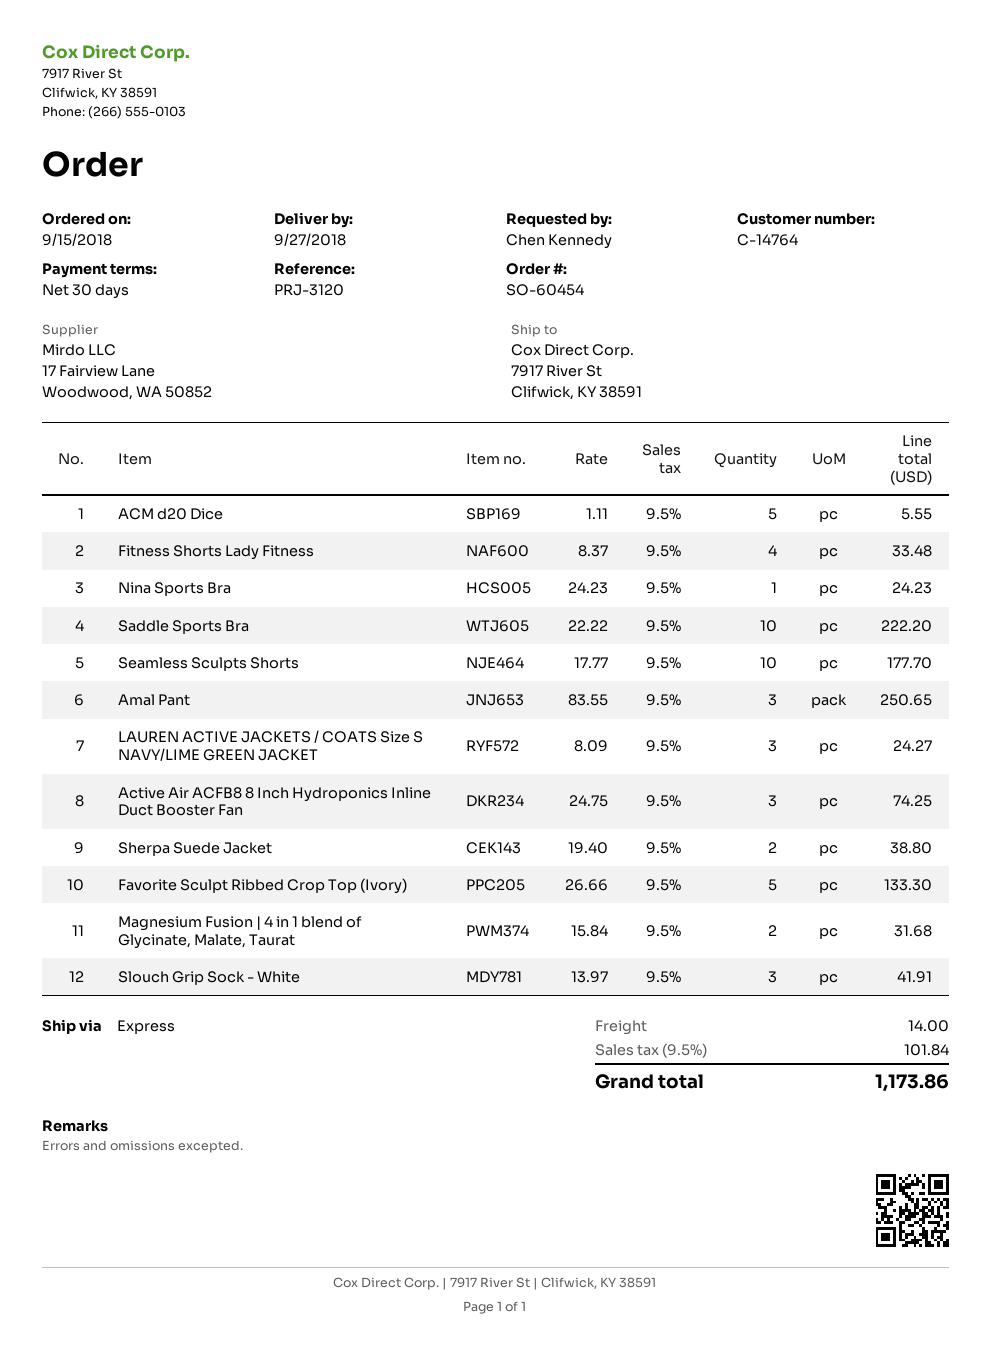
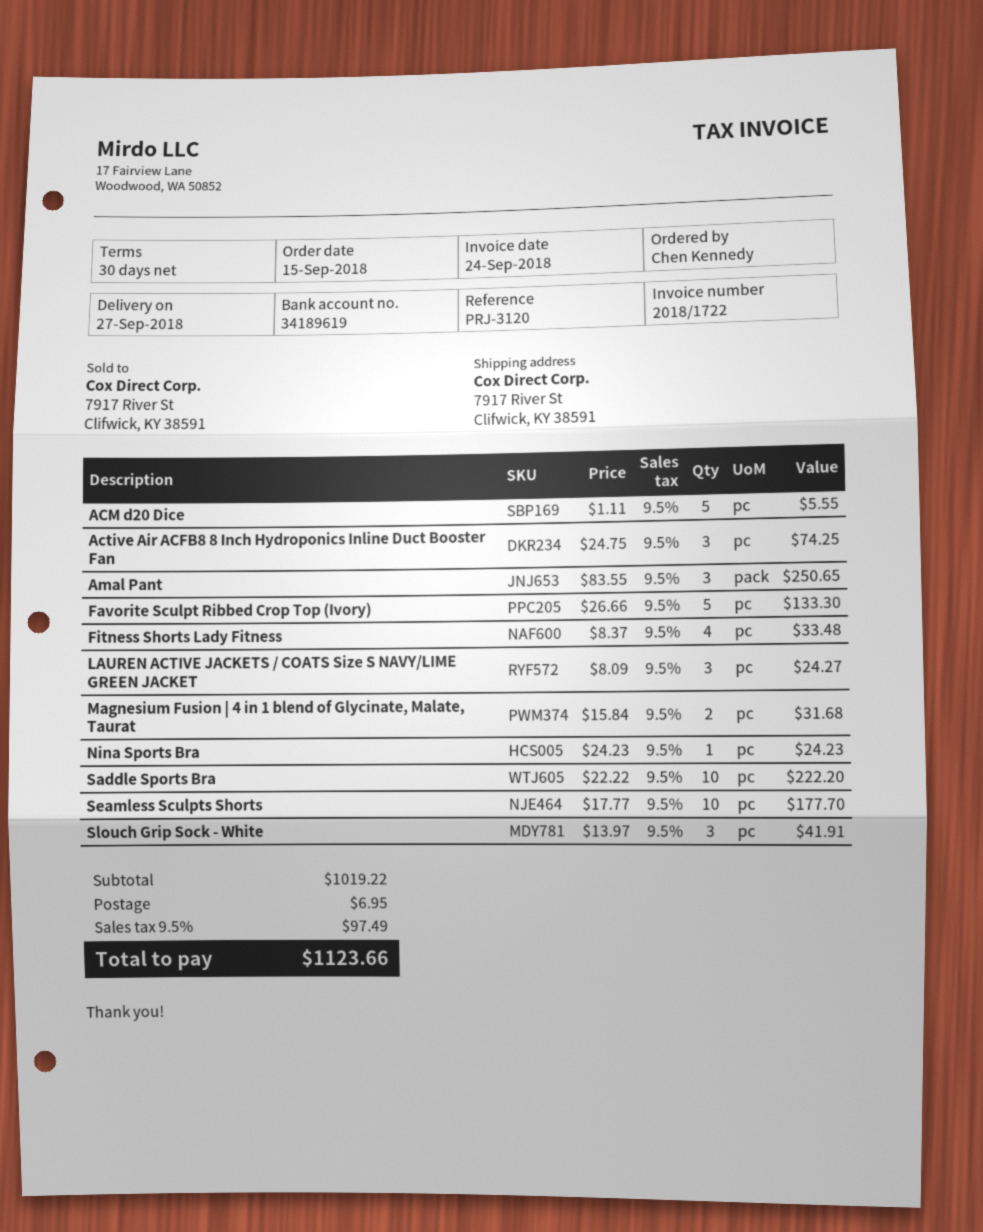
Sherpa Suede Jacket: 2 x 19.40 = 38.80 -> none
shipping: 14.00 -> 6.95
tax: 9.5% = 101.84 -> 9.5% = 97.49
total: 1173.86 -> 1123.66

